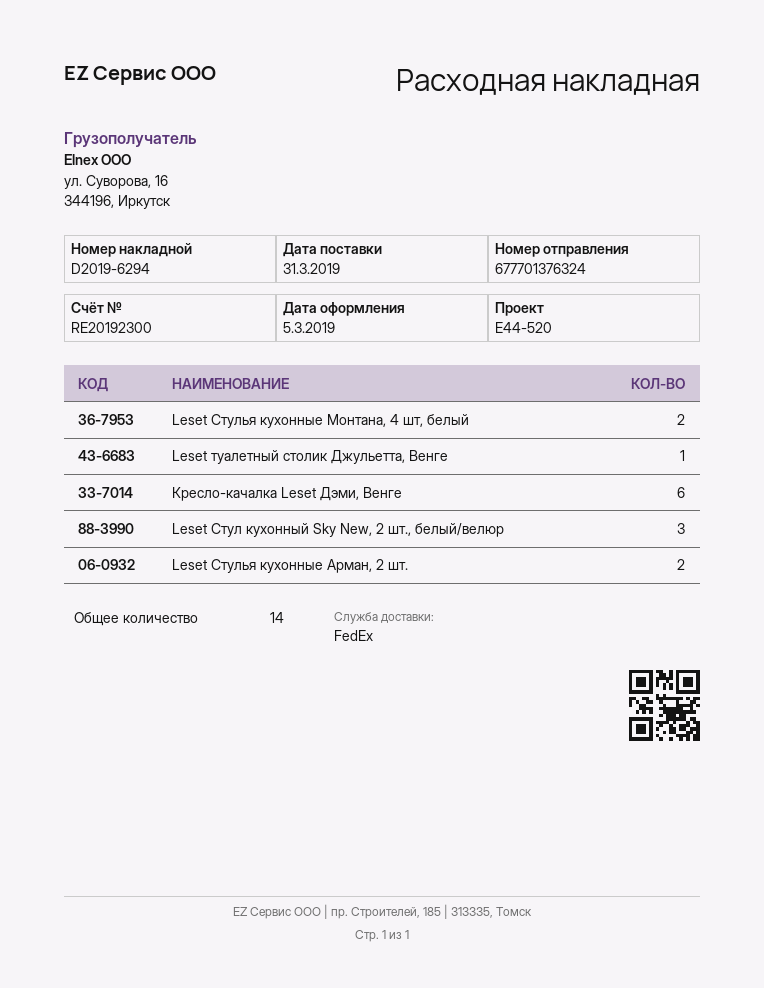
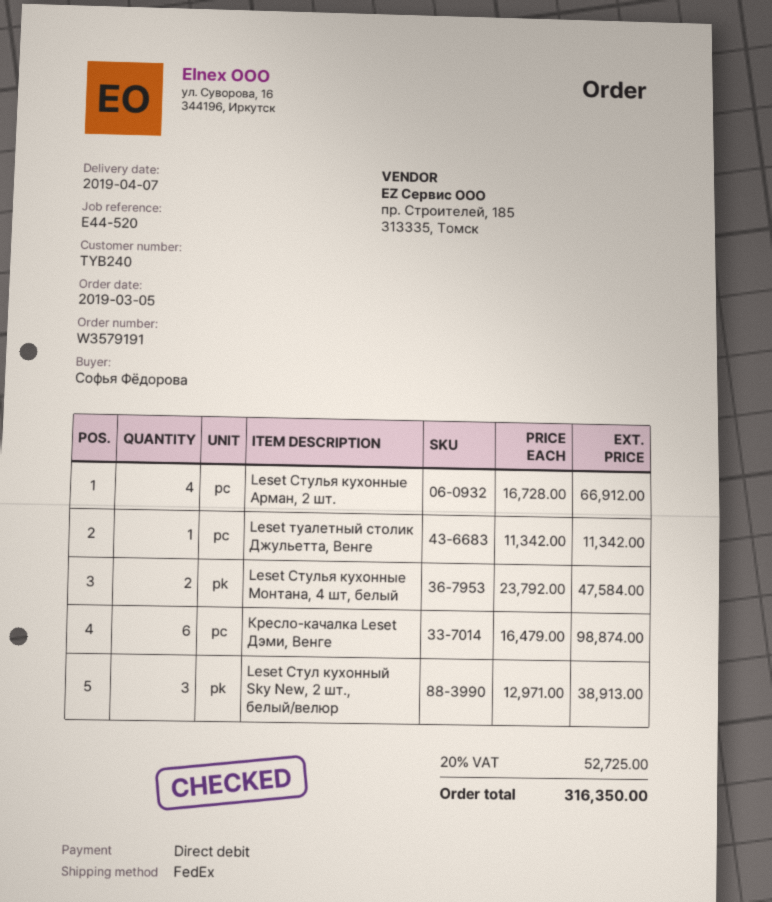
delivery date: 2019-03-31 -> 2019-04-07
Leset Стулья кухонные Арман, 2 шт.: 2 -> 4

